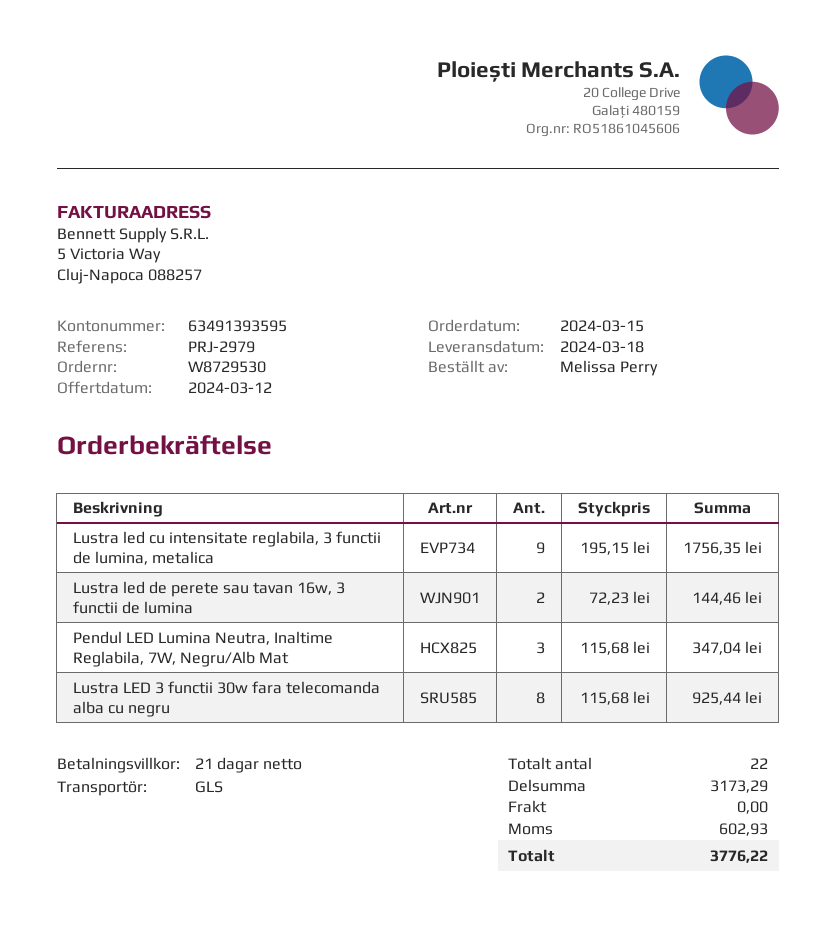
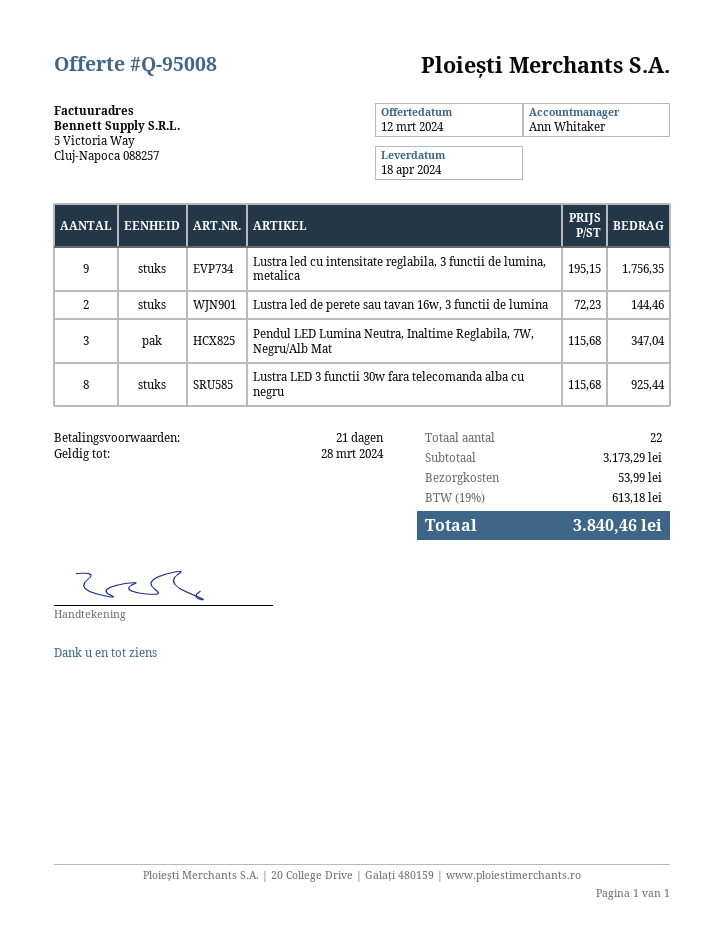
delivery date: 2024-03-18 -> 2024-04-18
shipping: 0.00 -> 53.99
tax: 602.93 -> 613.18
total: 3776.22 -> 3840.46

